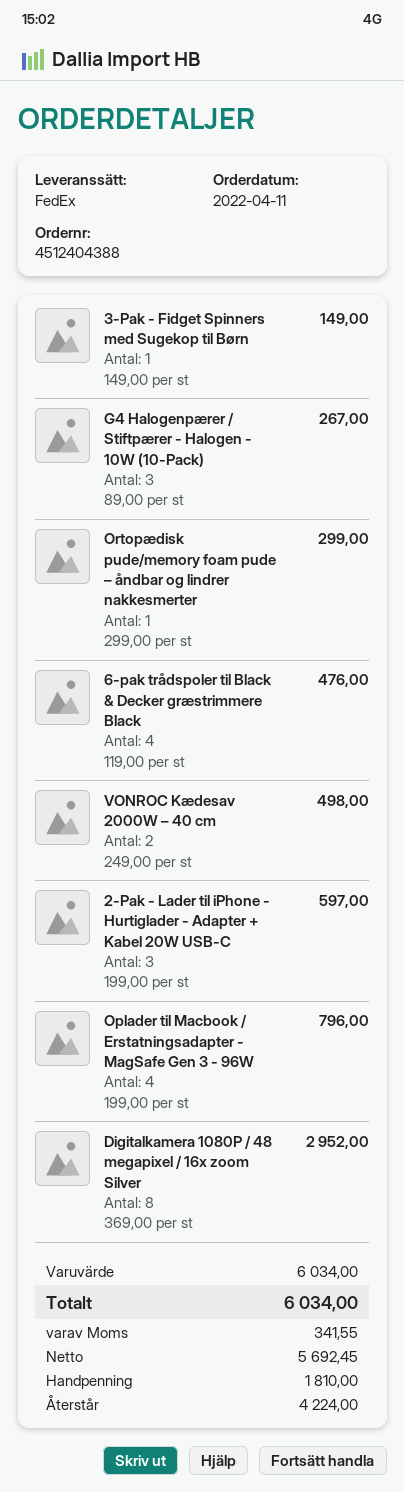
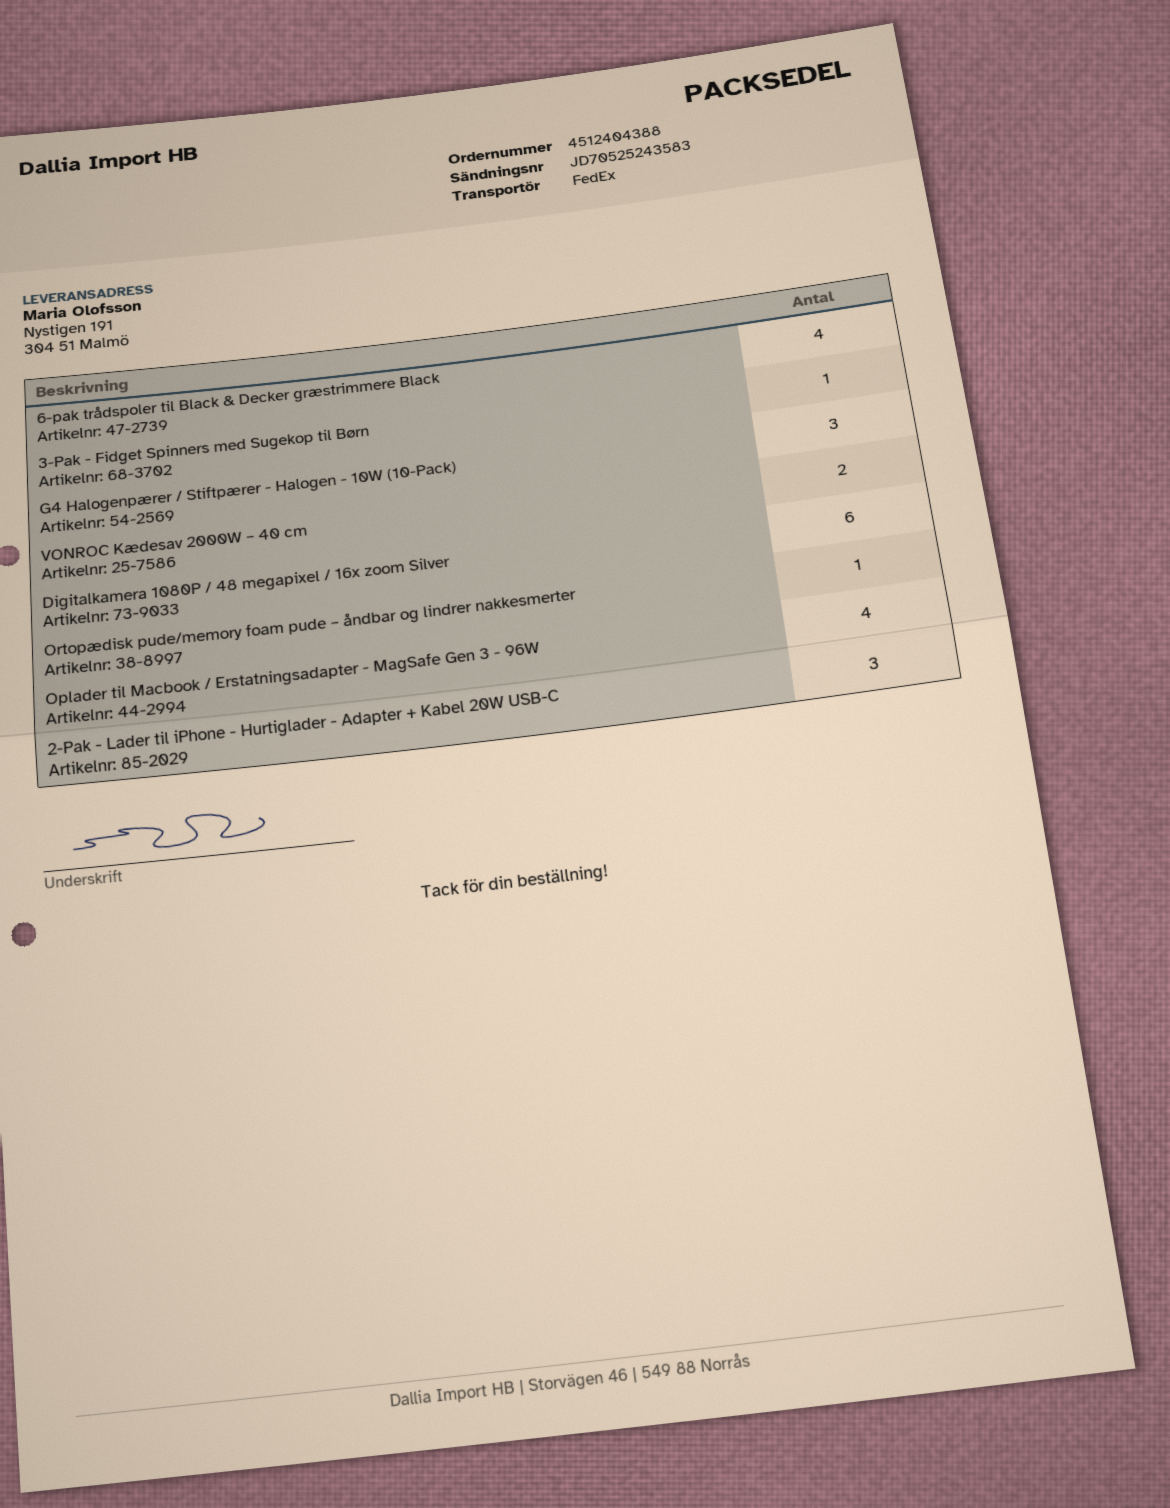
Digitalkamera 1080P / 48 megapixel / 16x zoom Silver: 8 -> 6

